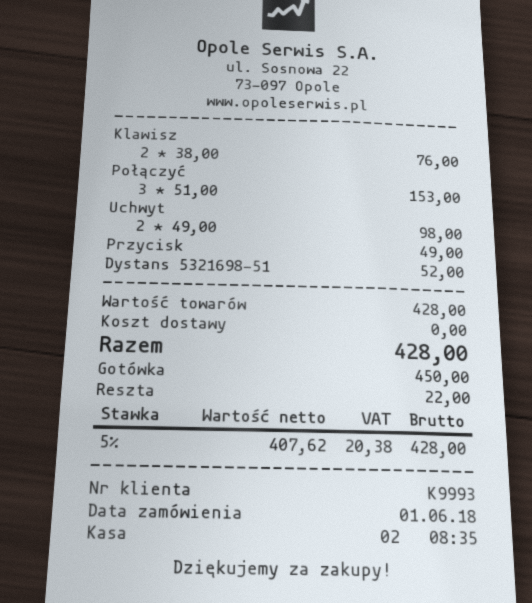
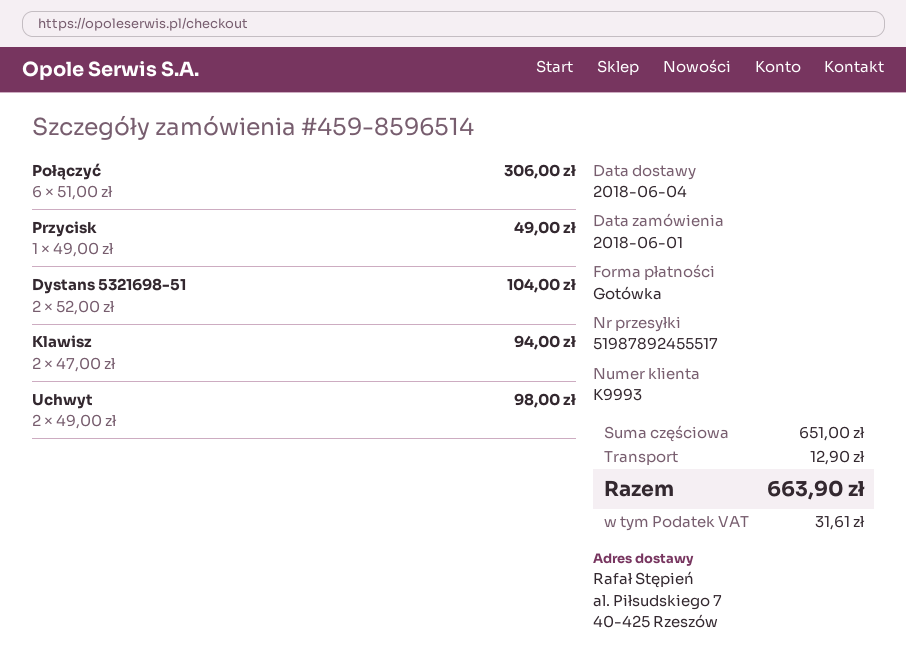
Klawisz: 2 x 38.00 = 76.00 -> 2 x 47.00 = 94.00
Połączyć: 3 x 51.00 = 153.00 -> 6 x 51.00 = 306.00
Dystans 5321698-51: 1 x 52.00 = 52.00 -> 2 x 52.00 = 104.00
subtotal: 428.00 -> 651.00
shipping: 0.00 -> 12.90
tax: 20.38 -> 31.61
total: 428.00 -> 663.90

